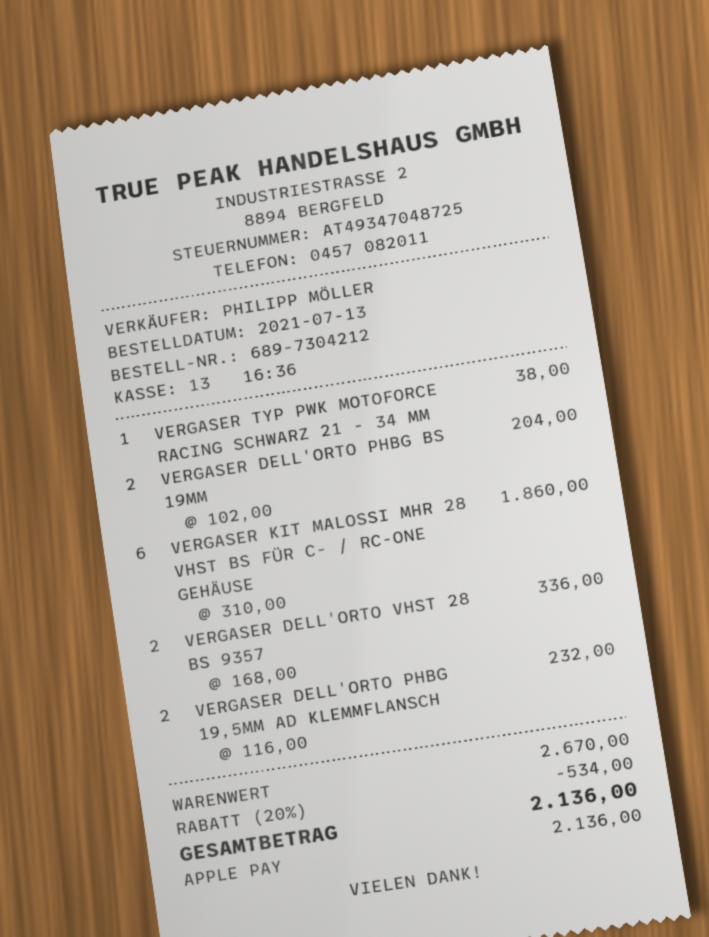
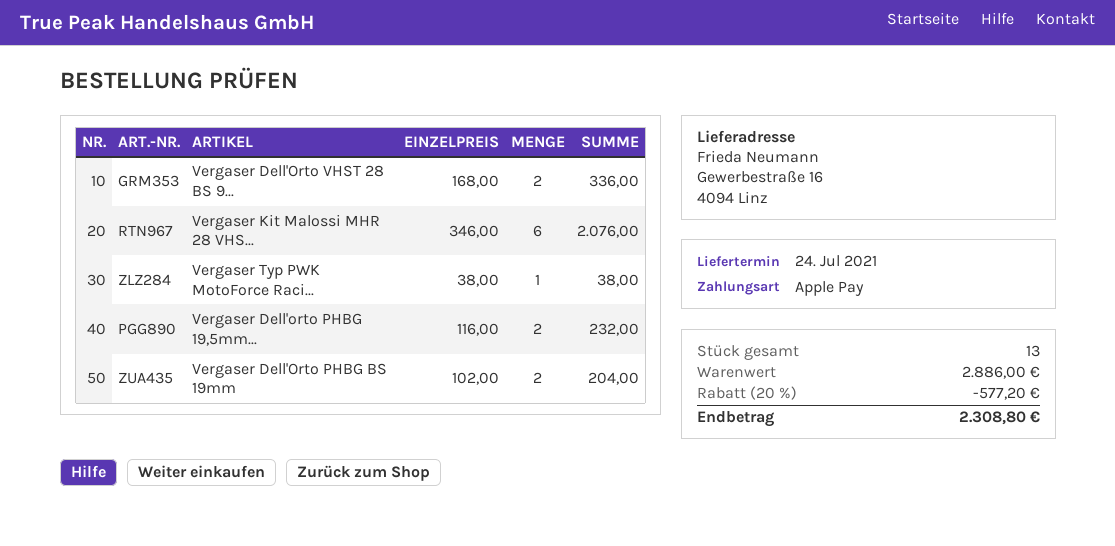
VERGASER KIT MALOSSI MHR 28 VHST BS FÜR C- / RC-ONE GEHÄUSE: 6 x 310.00 = 1860.00 -> 6 x 346.00 = 2076.00
subtotal: 2670.00 -> 2886.00
discount: 20% = 534.00 -> 20% = 577.20
total: 2136.00 -> 2308.80

